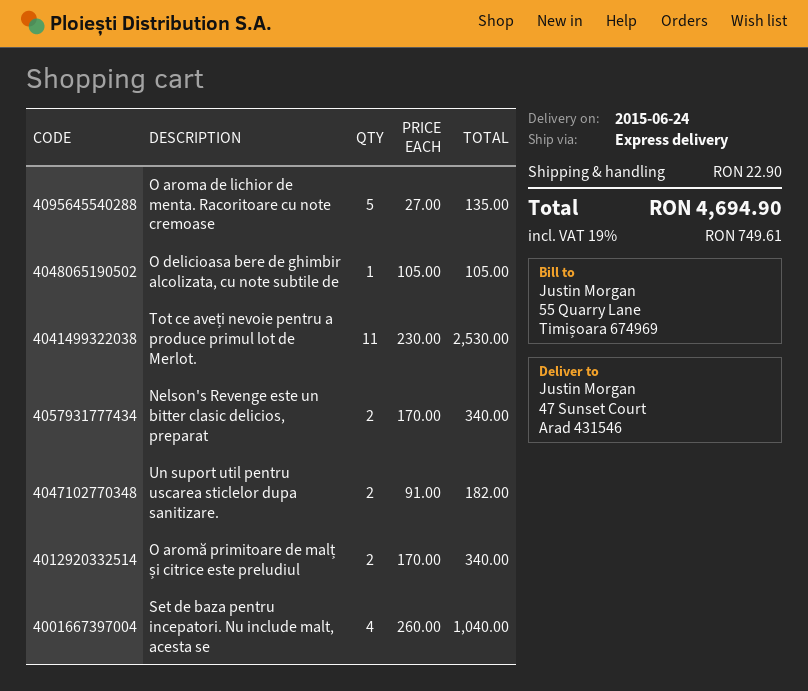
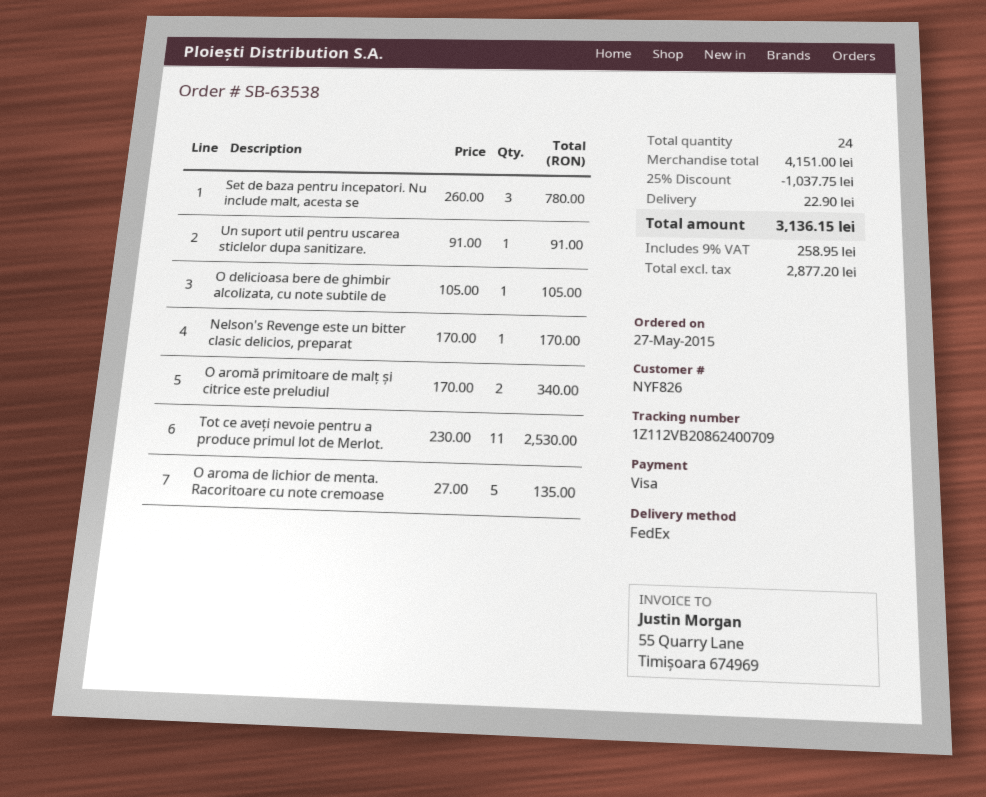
shipping method: express -> FedEx
Nelson's Revenge este un bitter clasic delicios, preparat: 2 x 170.00 = 340.00 -> 1 x 170.00 = 170.00
Un suport util pentru uscarea sticlelor dupa sanitizare.: 2 x 91.00 = 182.00 -> 1 x 91.00 = 91.00
Set de baza pentru incepatori. Nu include malt, acesta se: 4 x 260.00 = 1040.00 -> 3 x 260.00 = 780.00
discount: none -> 25% = 1037.75
tax: 19% = 749.61 -> 9% = 258.95
total: 4694.90 -> 3136.15

